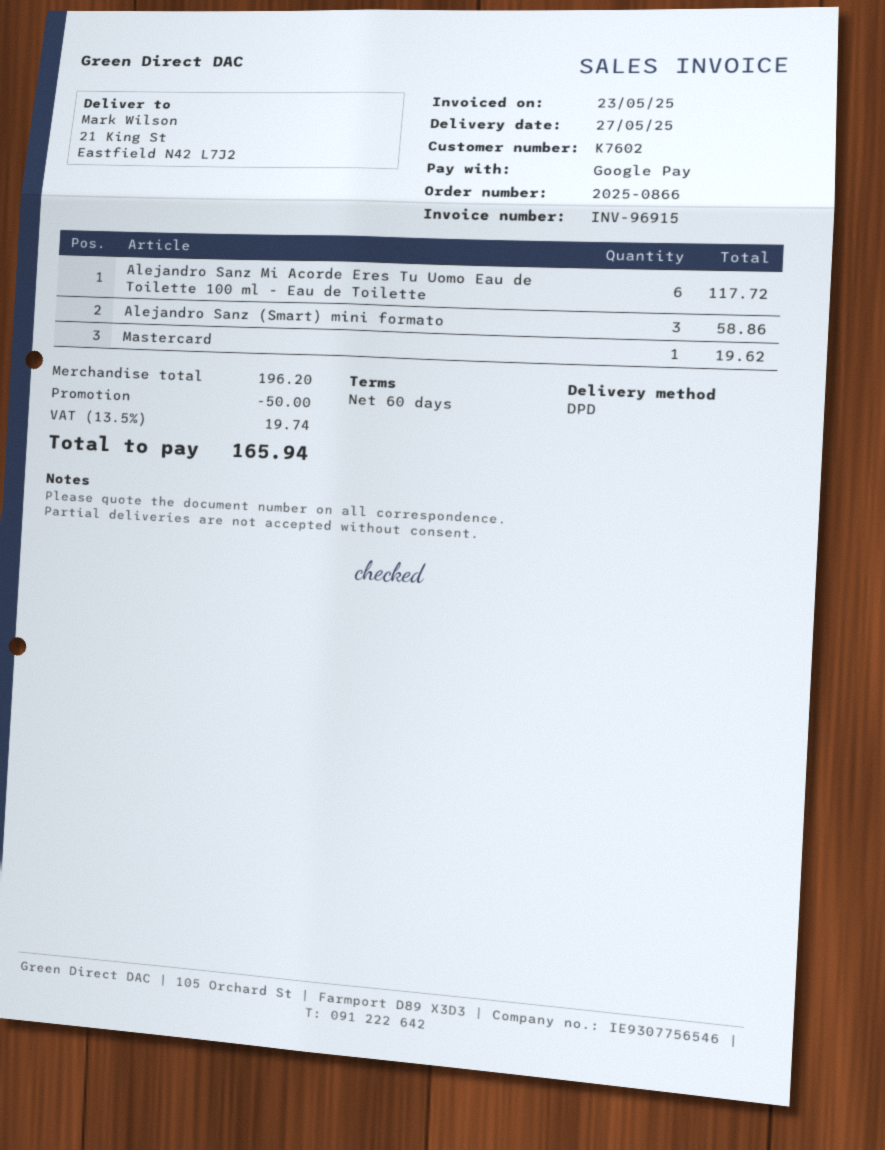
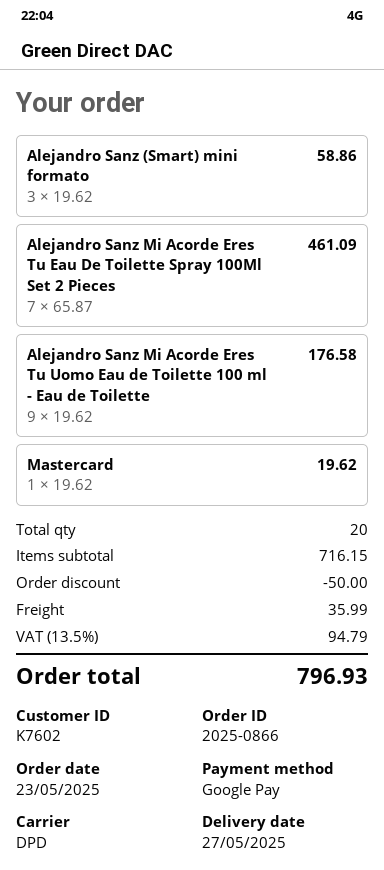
Alejandro Sanz Mi Acorde Eres Tu Uomo Eau de Toilette 100 ml - Eau de Toilette: 6 for 117.72 -> 9 for 176.58
Alejandro Sanz Mi Acorde Eres Tu Eau De Toilette Spray 100Ml Set 2 Pieces: none -> 7 for 461.09
subtotal: 196.20 -> 716.15
shipping: none -> 35.99
tax: 13.5% = 19.74 -> 13.5% = 94.79
total: 165.94 -> 796.93

